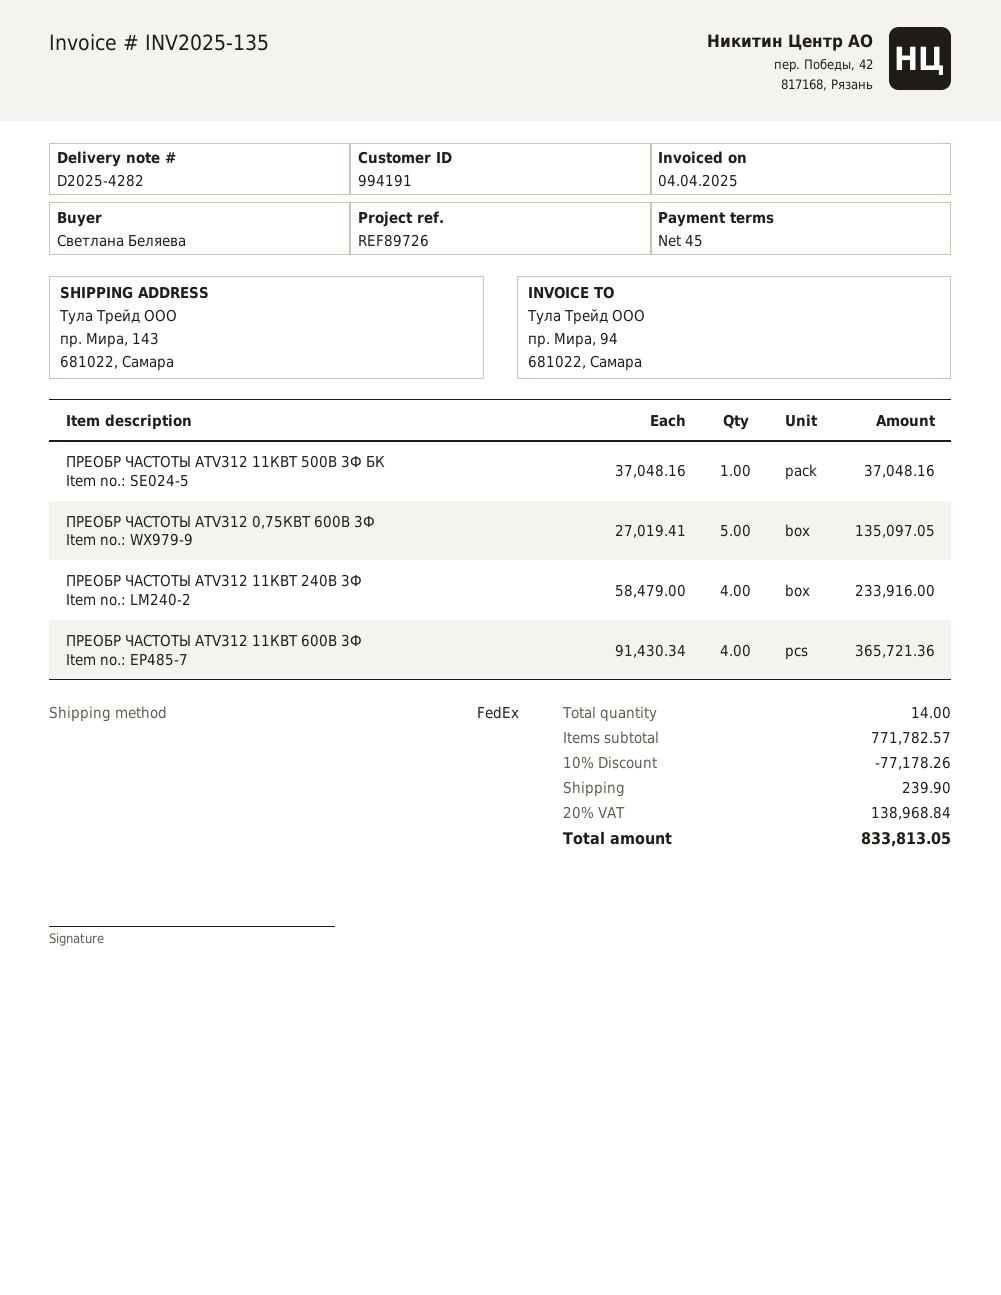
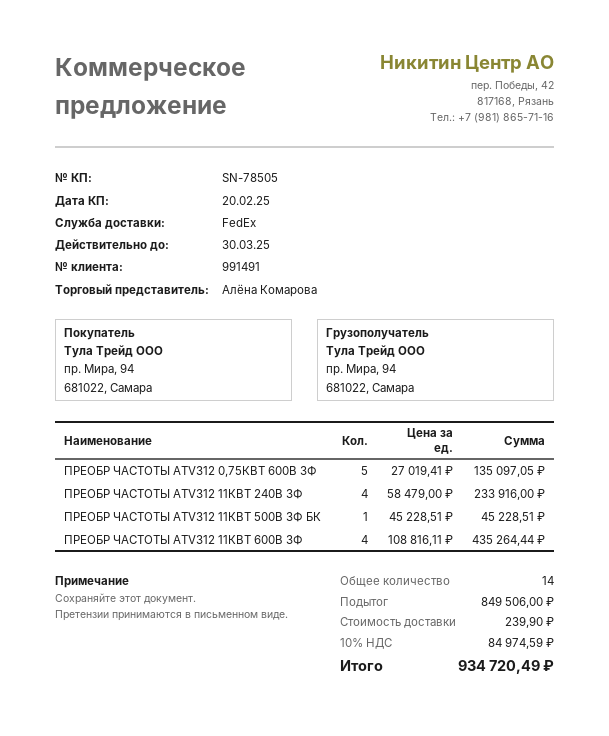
customer number: 994191 -> 991491
ship to: пр. Мира, 143, 681022, Самара -> пр. Мира, 94, 681022, Самара
ПРЕОБР ЧАСТОТЫ ATV312 11КВТ 500В 3Ф БК: 1 x 37048.16 = 37048.16 -> 1 x 45228.51 = 45228.51
ПРЕОБР ЧАСТОТЫ ATV312 11КВТ 600В 3Ф: 4 x 91430.34 = 365721.36 -> 4 x 108816.11 = 435264.44
subtotal: 771782.57 -> 849506.00
discount: 10% = 77178.26 -> none
tax: 20% = 138968.84 -> 10% = 84974.59
total: 833813.05 -> 934720.49

